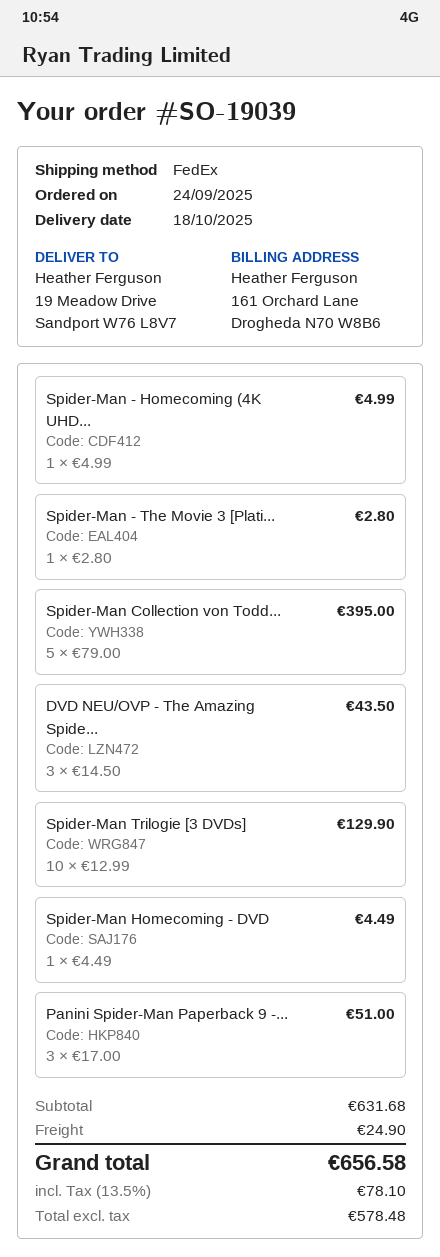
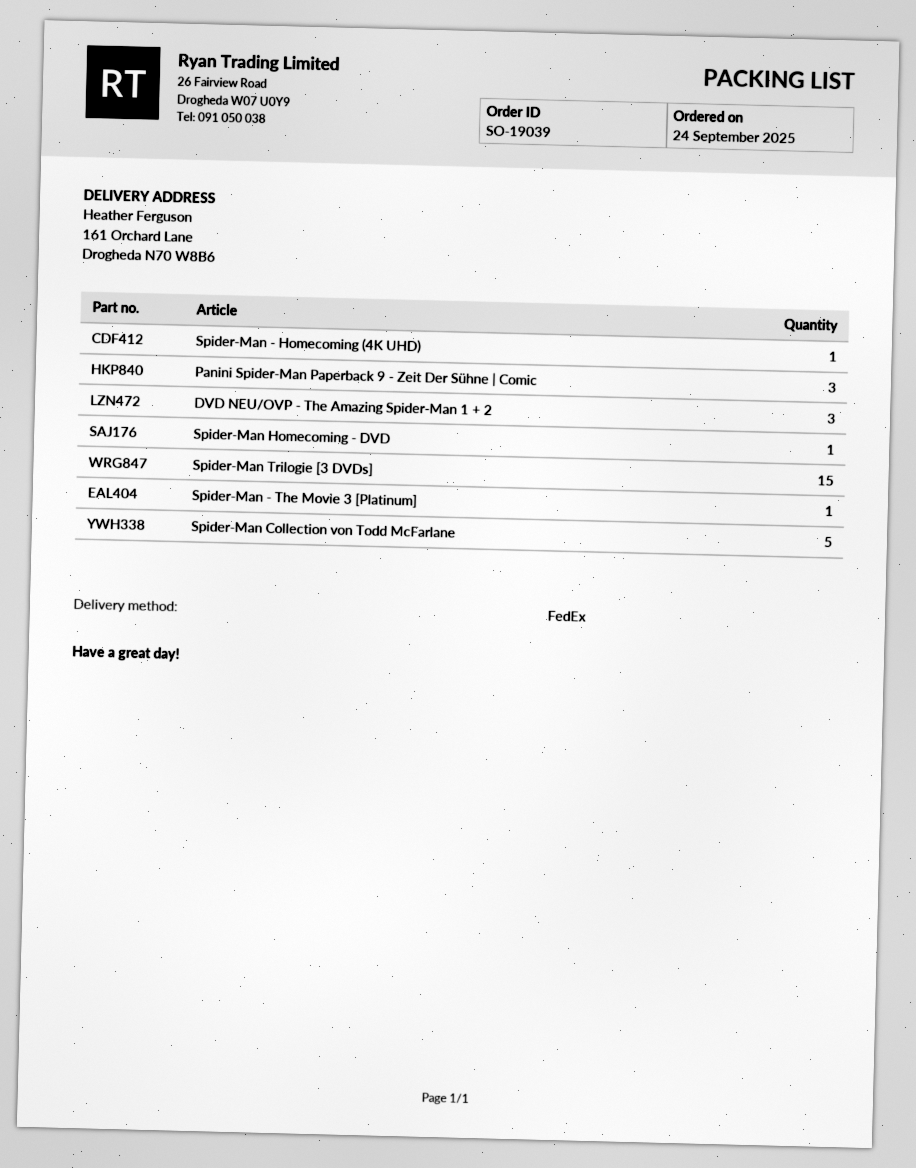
ship to: 19 Meadow Drive, Sandport W76 L8V7 -> 161 Orchard Lane, Drogheda N70 W8B6
Spider-Man Trilogie [3 DVDs]: 10 -> 15

